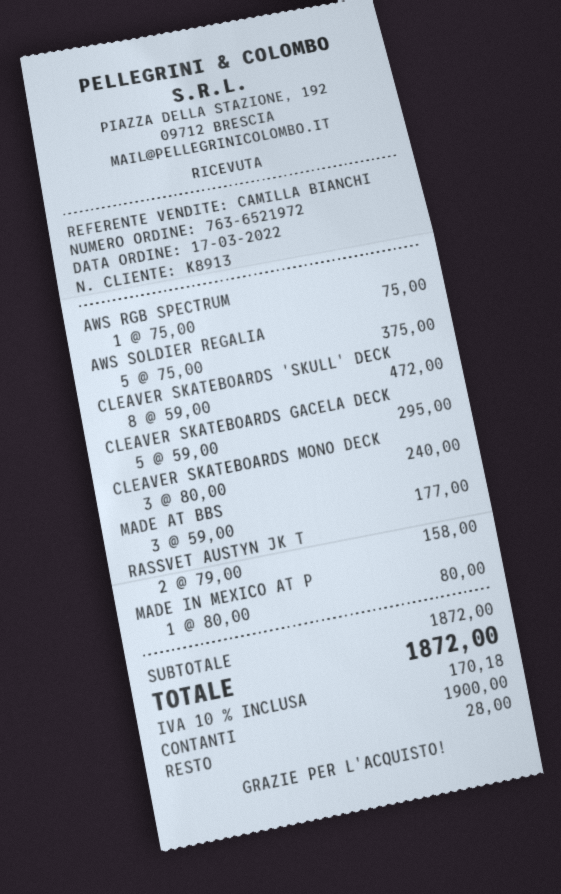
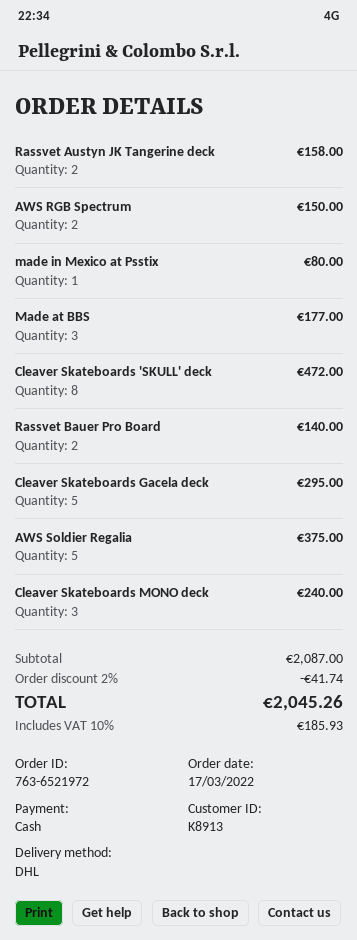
AWS RGB SPECTRUM: 1 for 75.00 -> 2 for 150.00
Rassvet Bauer Pro Board: none -> 2 for 140.00
subtotal: 1872.00 -> 2087.00
discount: none -> 2% = 41.74
tax: 10% = 170.18 -> 10% = 185.93
total: 1872.00 -> 2045.26

